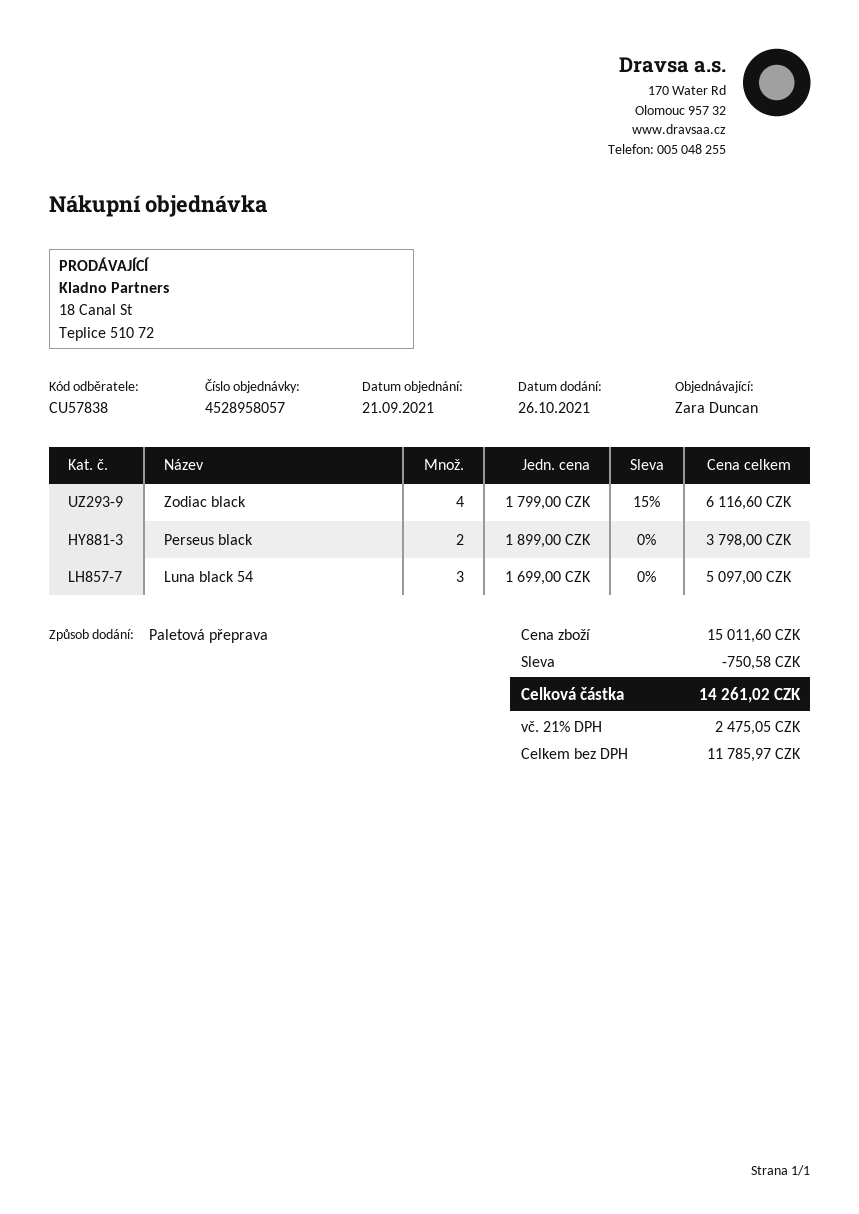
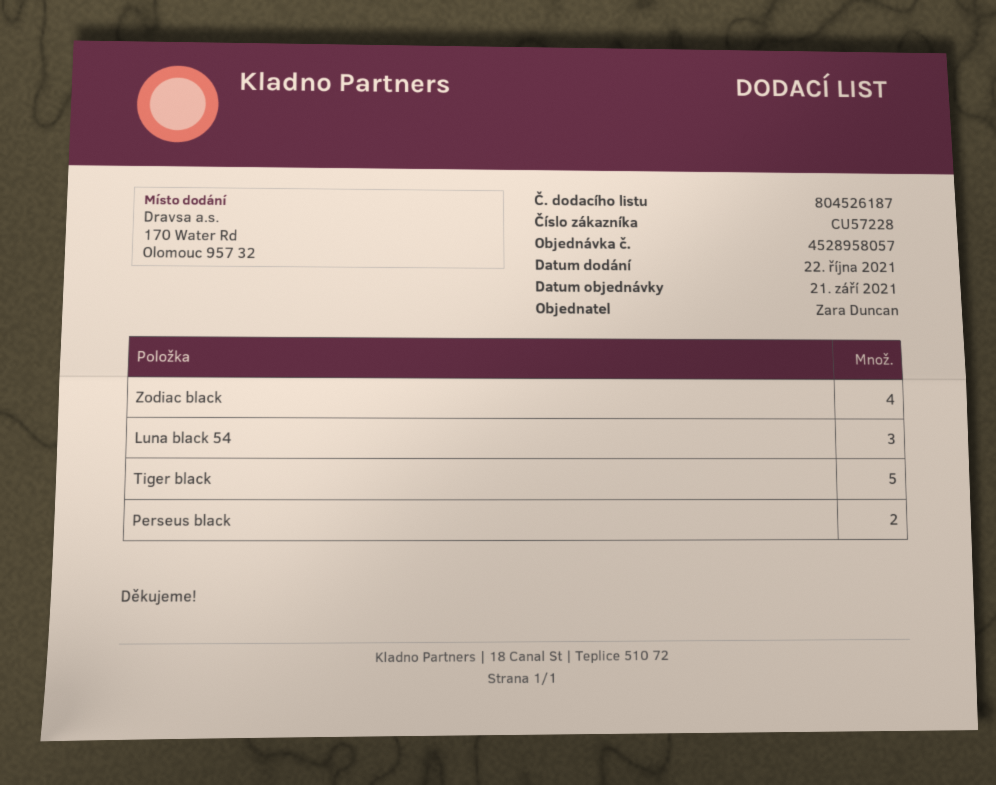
delivery date: 2021-10-26 -> 2021-10-22
customer number: CU57838 -> CU57228
Tiger black: none -> 5

